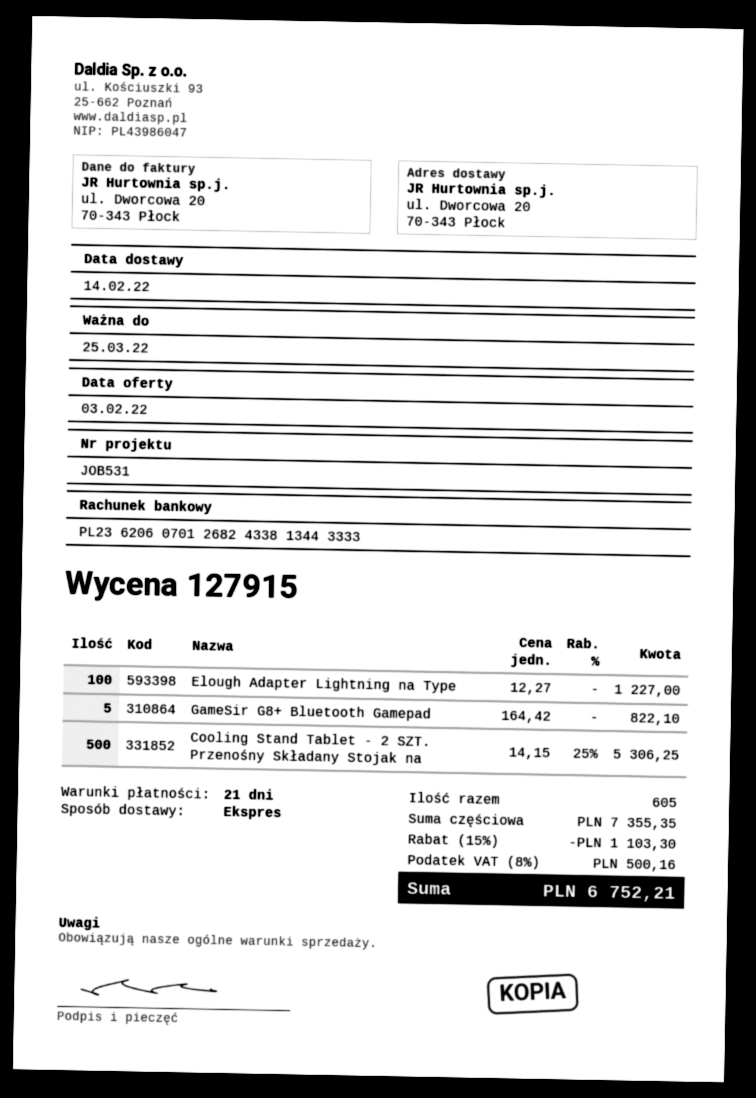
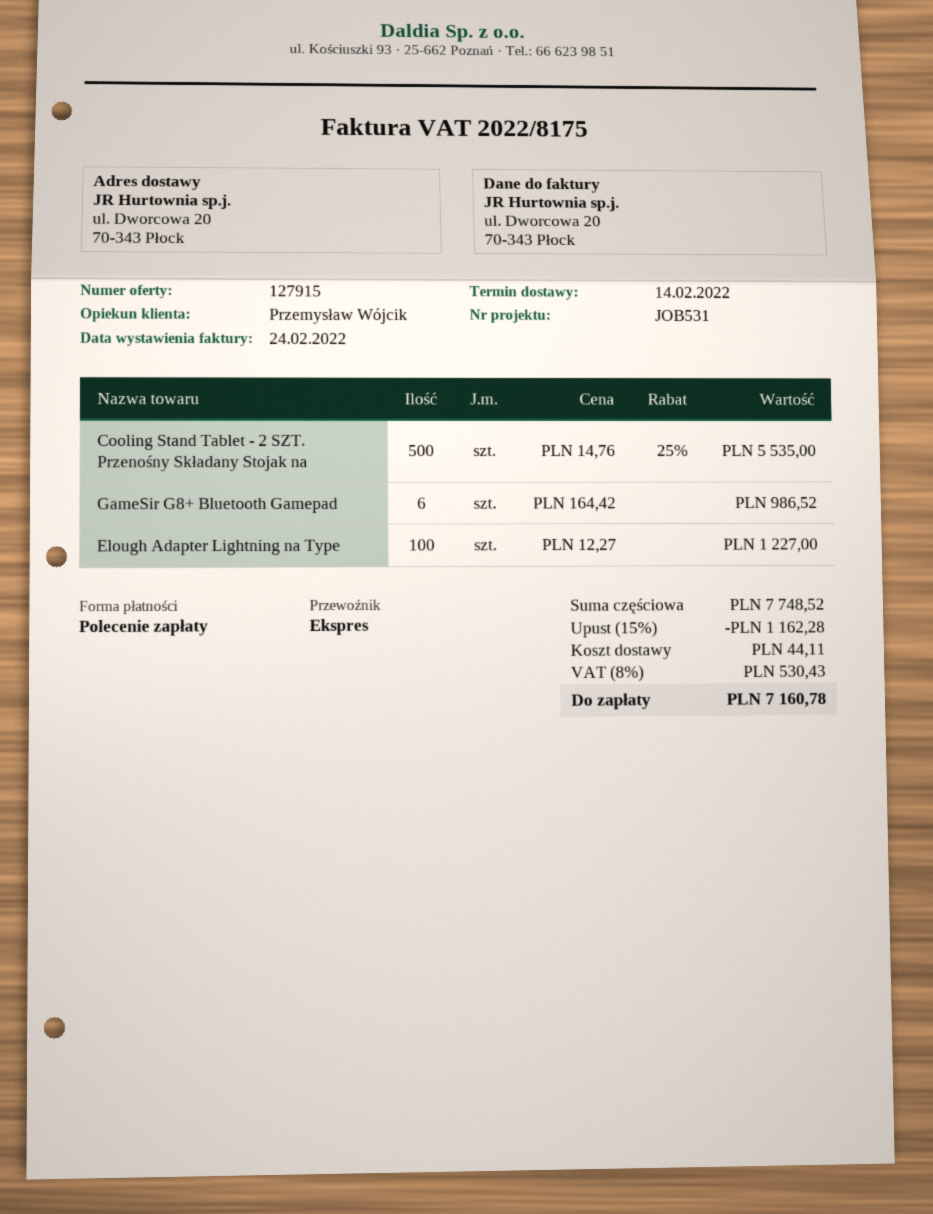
GameSir G8+ Bluetooth Gamepad: 5 x 164.42 = 822.10 -> 6 x 164.42 = 986.52
Cooling Stand Tablet - 2 SZT. Przenośny Składany Stojak na: 500 x 14.15 - 25% = 5306.25 -> 500 x 14.76 - 25% = 5535.00
subtotal: 7355.35 -> 7748.52
discount: 15% = 1103.30 -> 15% = 1162.28
shipping: none -> 44.11
tax: 8% = 500.16 -> 8% = 530.43
total: 6752.21 -> 7160.78

